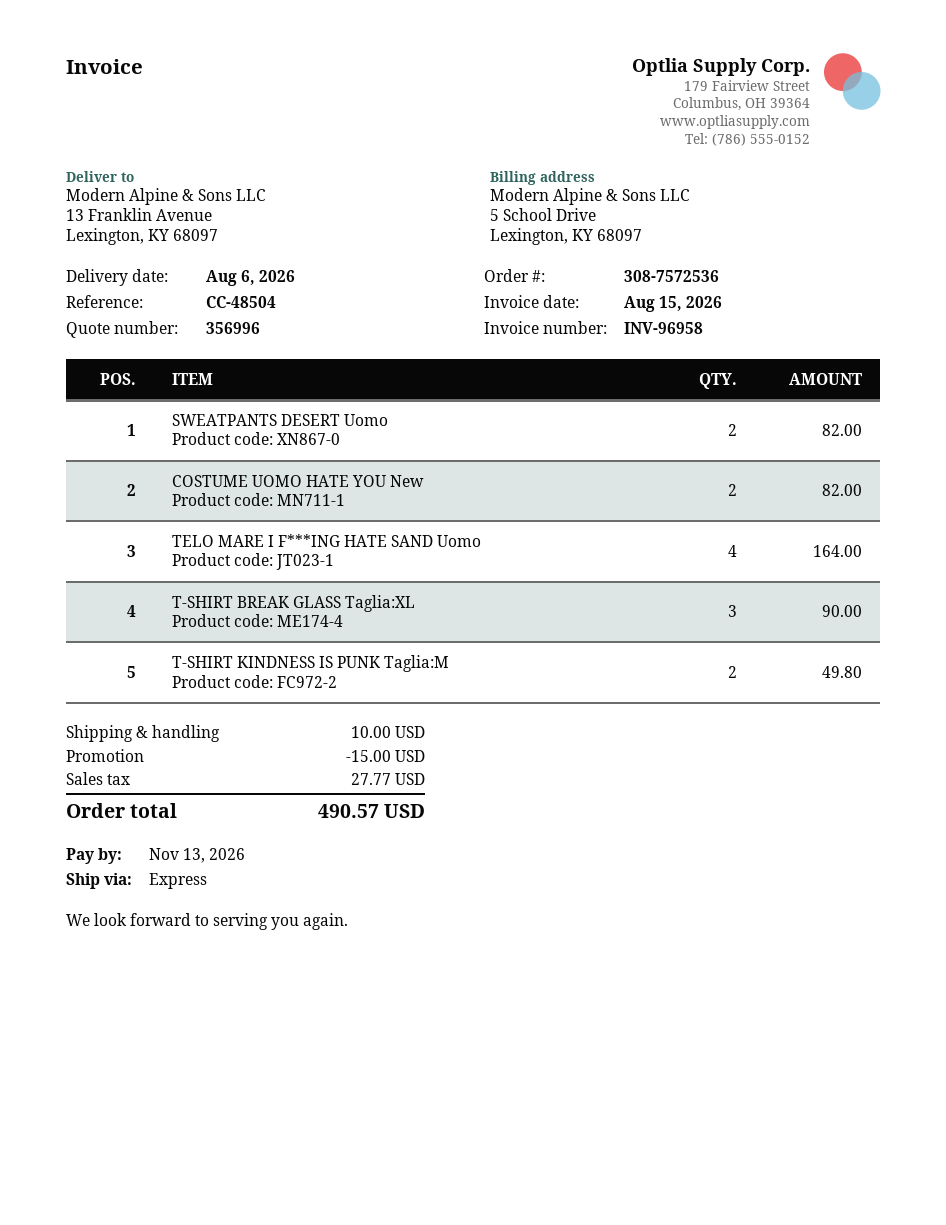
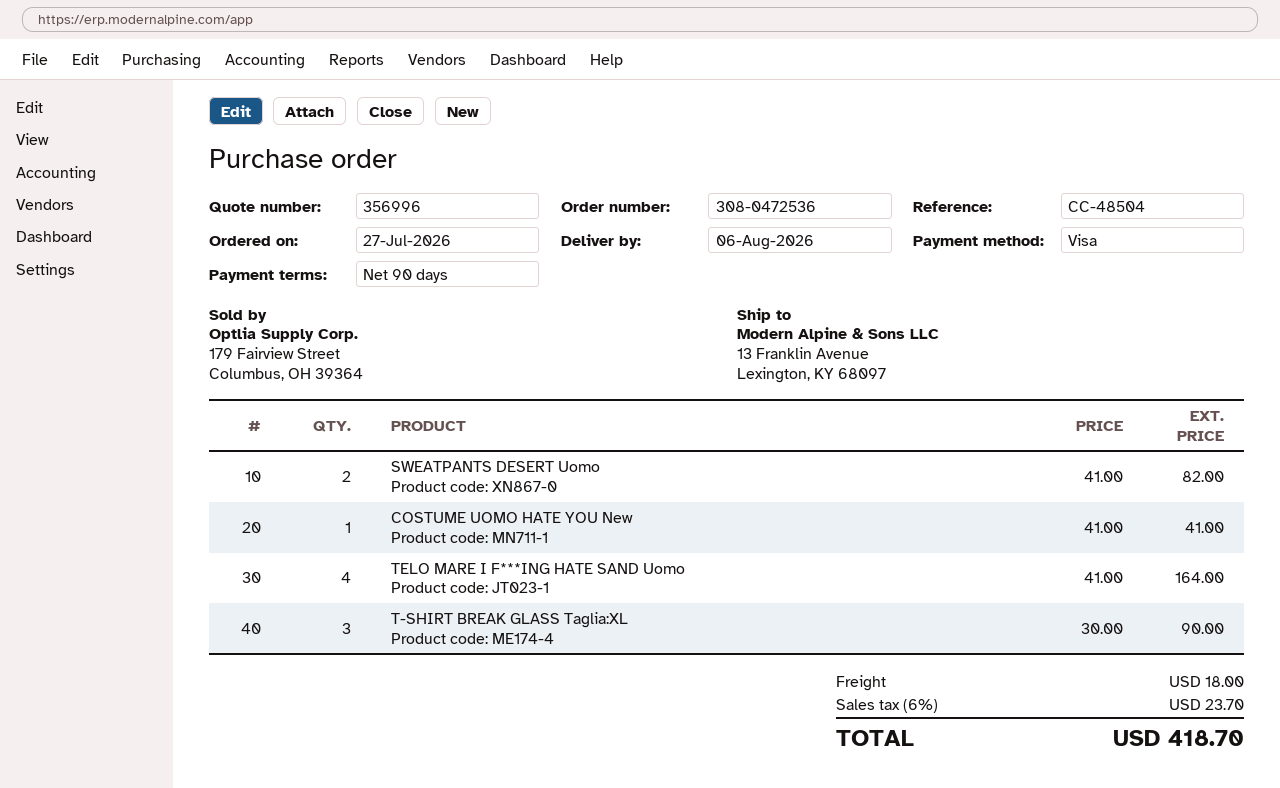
order number: 308-7572536 -> 308-0472536
COSTUME UOMO HATE YOU New: 2 for 82.00 -> 1 for 41.00
T-SHIRT KINDNESS IS PUNK Taglia:M: 2 for 49.80 -> none
discount: 15.00 -> none
shipping: 10.00 -> 18.00
tax: 27.77 -> 23.70
total: 490.57 -> 418.70

